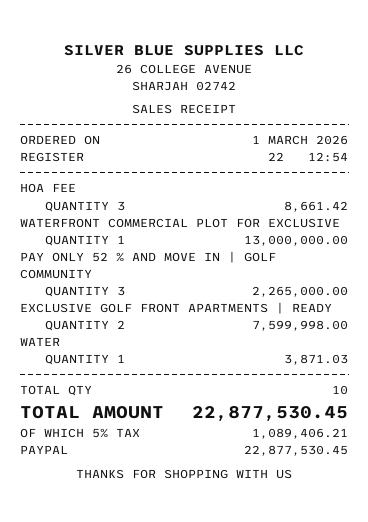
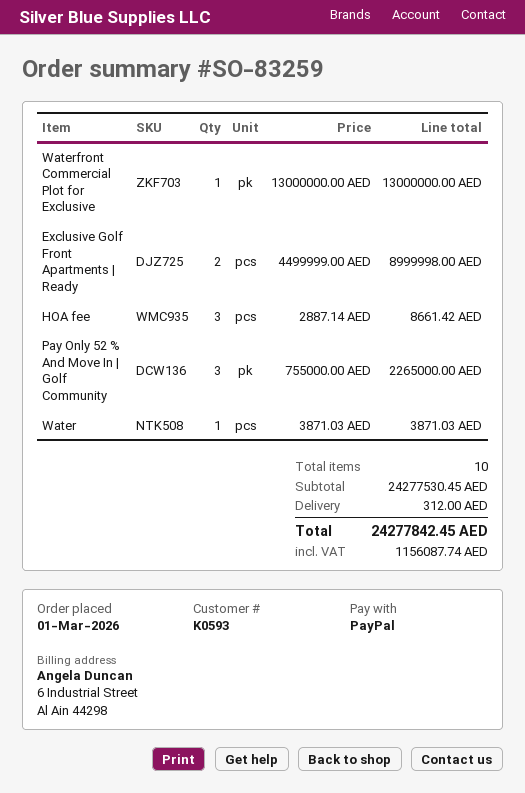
EXCLUSIVE GOLF FRONT APARTMENTS | READY: 2 for 7599998.00 -> 2 for 8999998.00
shipping: none -> 312.00
tax: 1089406.21 -> 1156087.74
total: 22877530.45 -> 24277842.45

